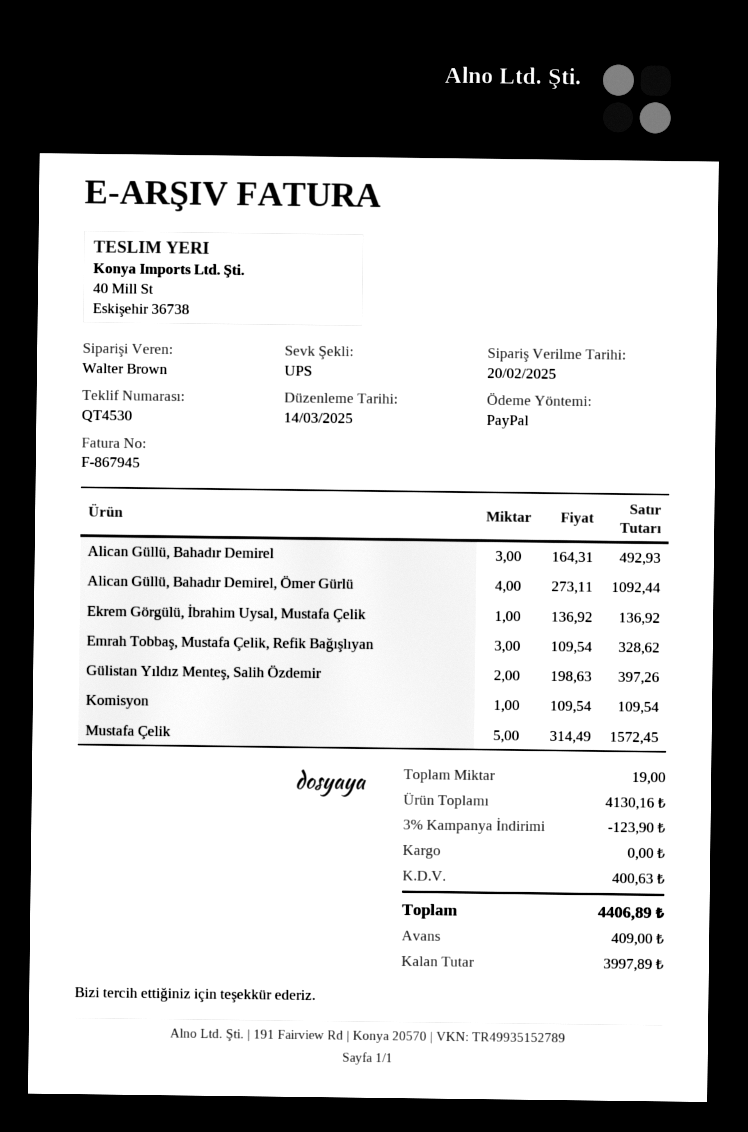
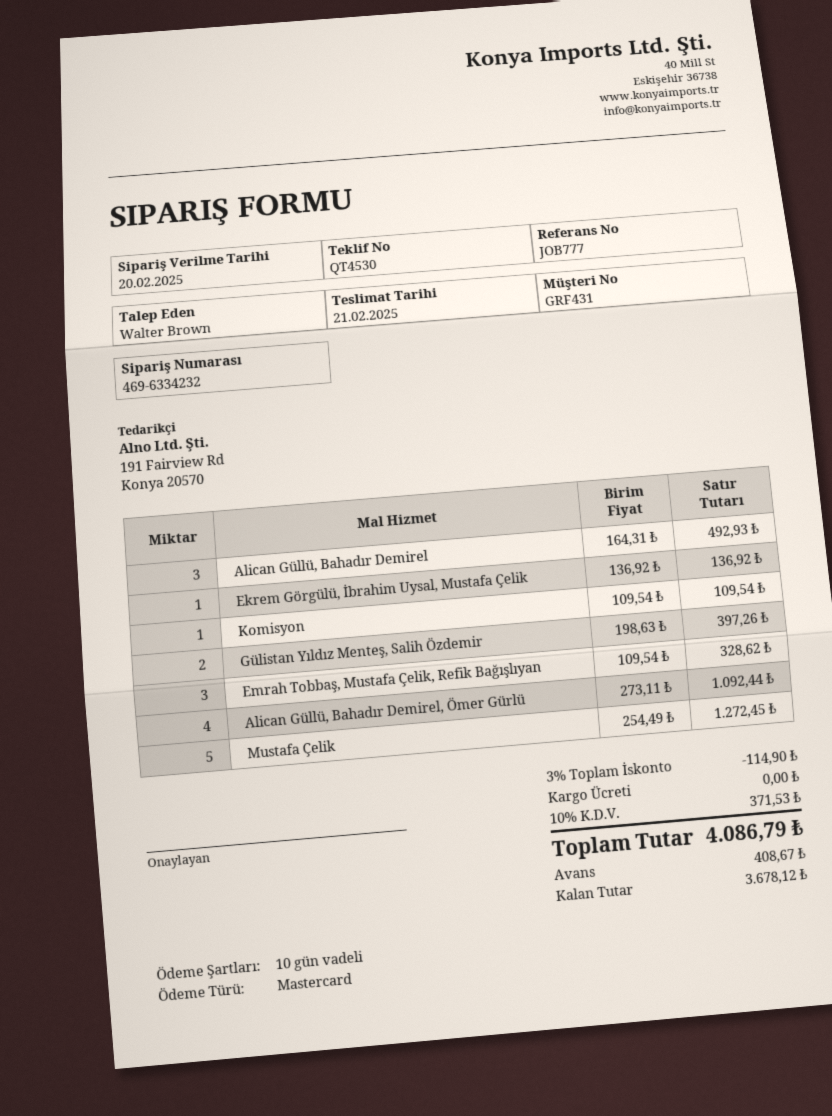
payment method: PayPal -> Mastercard
Mustafa Çelik: 5 x 314.49 = 1572.45 -> 5 x 254.49 = 1272.45
discount: 3% = 123.90 -> 3% = 114.90
tax: 400.63 -> 371.53
total: 4406.89 -> 4086.79
deposit: 409.00 -> 408.67
balance: 3997.89 -> 3678.12

